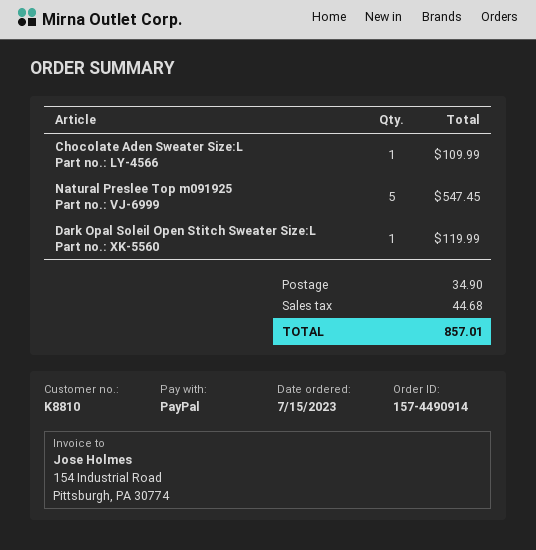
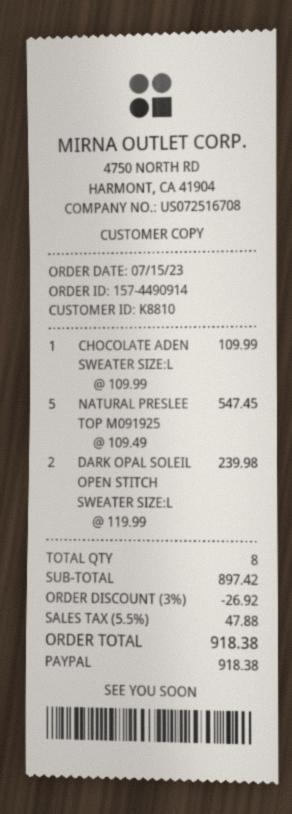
Dark Opal Soleil Open Stitch Sweater Size:L: 1 for 119.99 -> 2 for 239.98
discount: none -> 3% = 26.92
shipping: 34.90 -> none
tax: 44.68 -> 47.88
total: 857.01 -> 918.38

